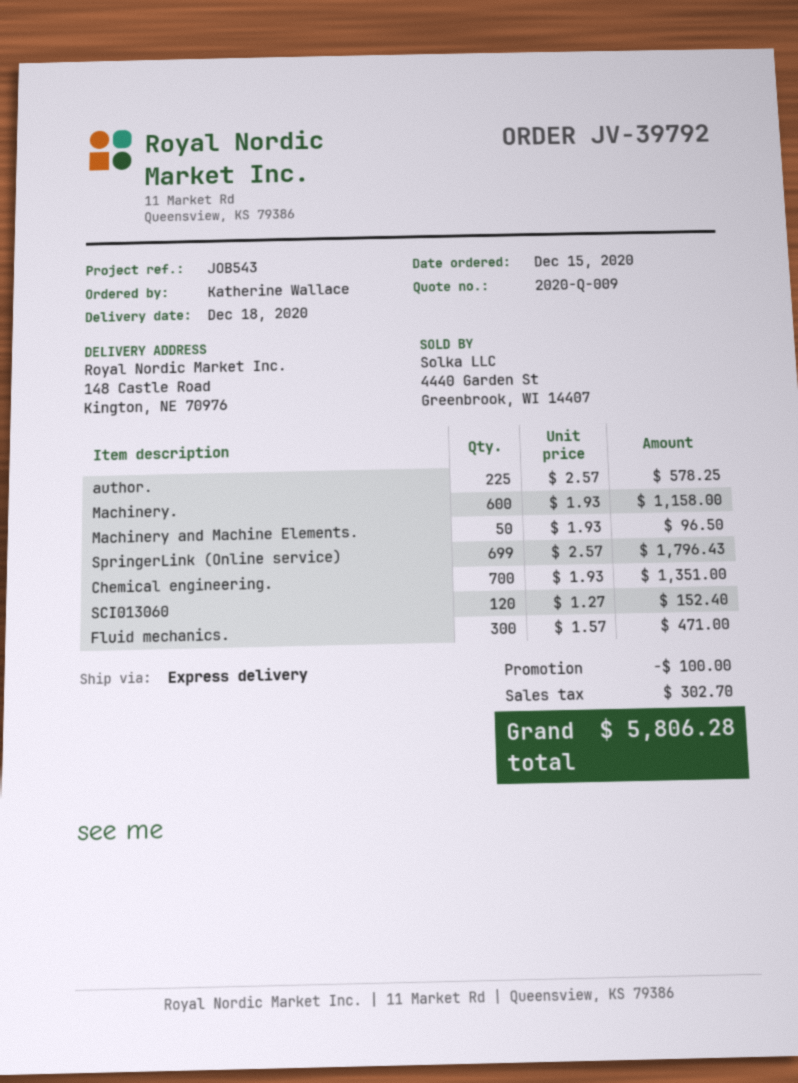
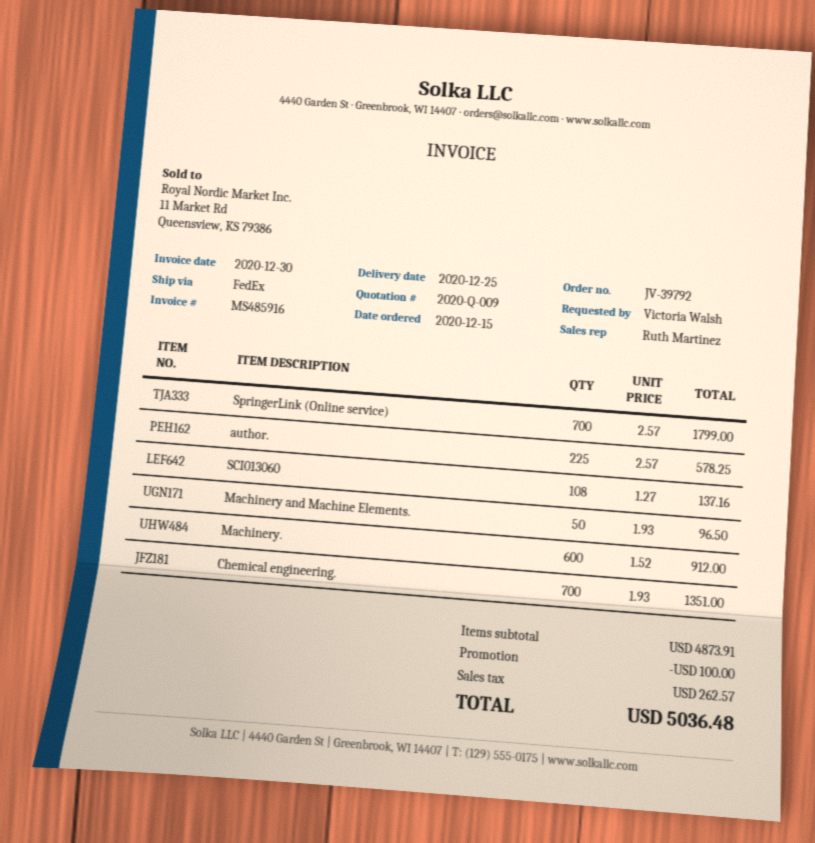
delivery date: 2020-12-18 -> 2020-12-25
ordered by: Katherine Wallace -> Victoria Walsh
shipping method: express -> FedEx
Machinery.: 600 x 1.93 = 1158.00 -> 600 x 1.52 = 912.00
SpringerLink (Online service): 699 x 2.57 = 1796.43 -> 700 x 2.57 = 1799.00
SCI013060: 120 x 1.27 = 152.40 -> 108 x 1.27 = 137.16
Fluid mechanics.: 300 x 1.57 = 471.00 -> none
tax: 302.70 -> 262.57
total: 5806.28 -> 5036.48

